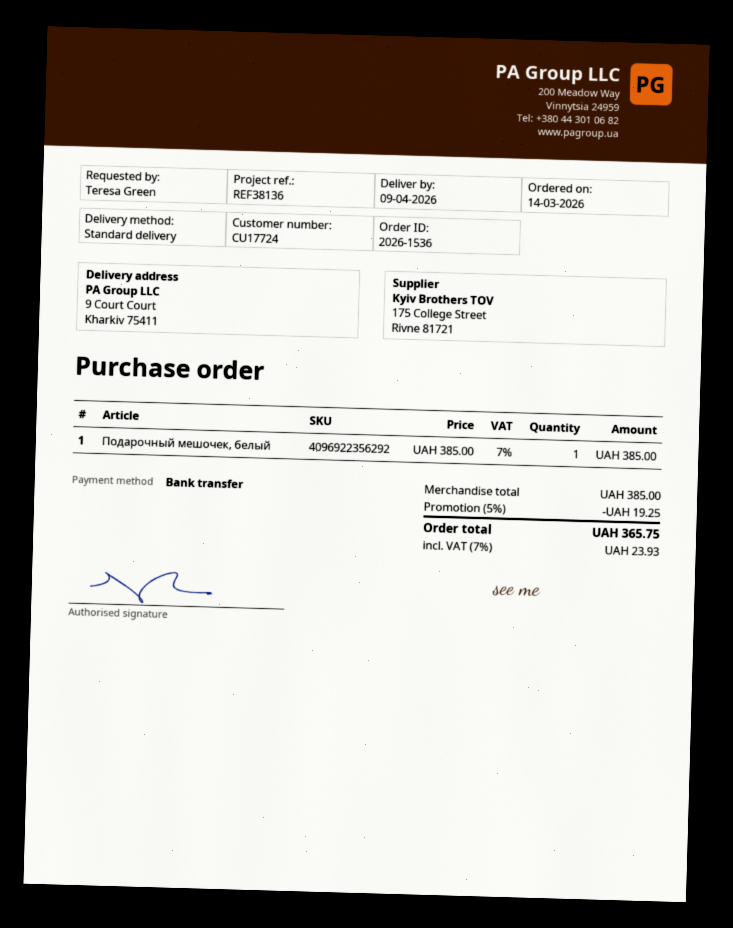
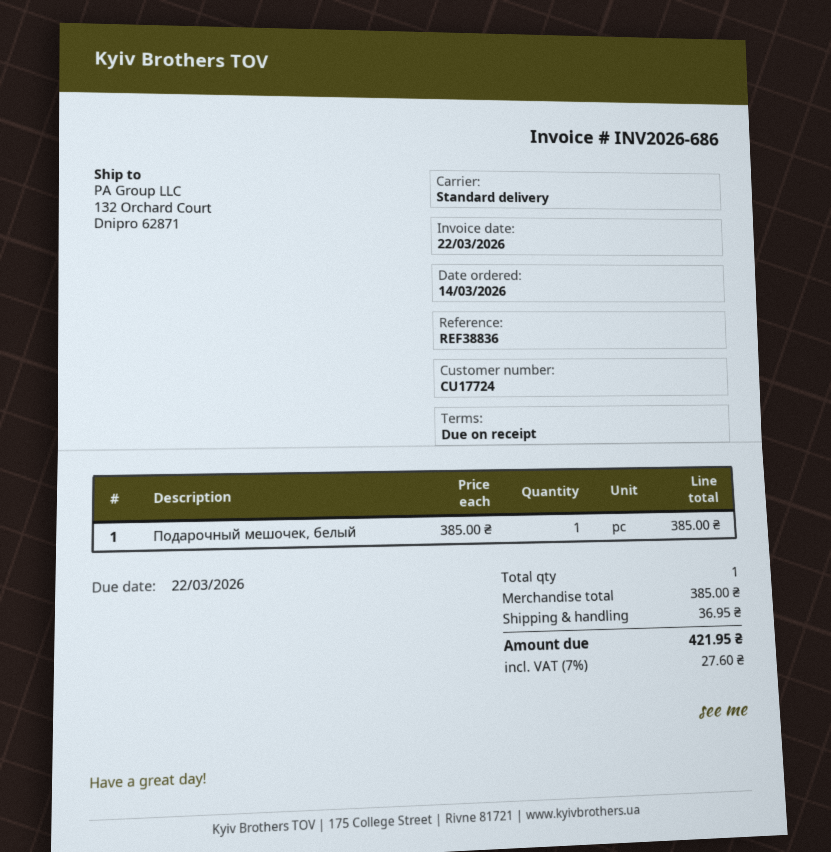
reference: REF38136 -> REF38836
ship to: 9 Court Court, Kharkiv 75411 -> 132 Orchard Court, Dnipro 62871
discount: 5% = 19.25 -> none
shipping: none -> 36.95
tax: 7% = 23.93 -> 7% = 27.60
total: 365.75 -> 421.95

